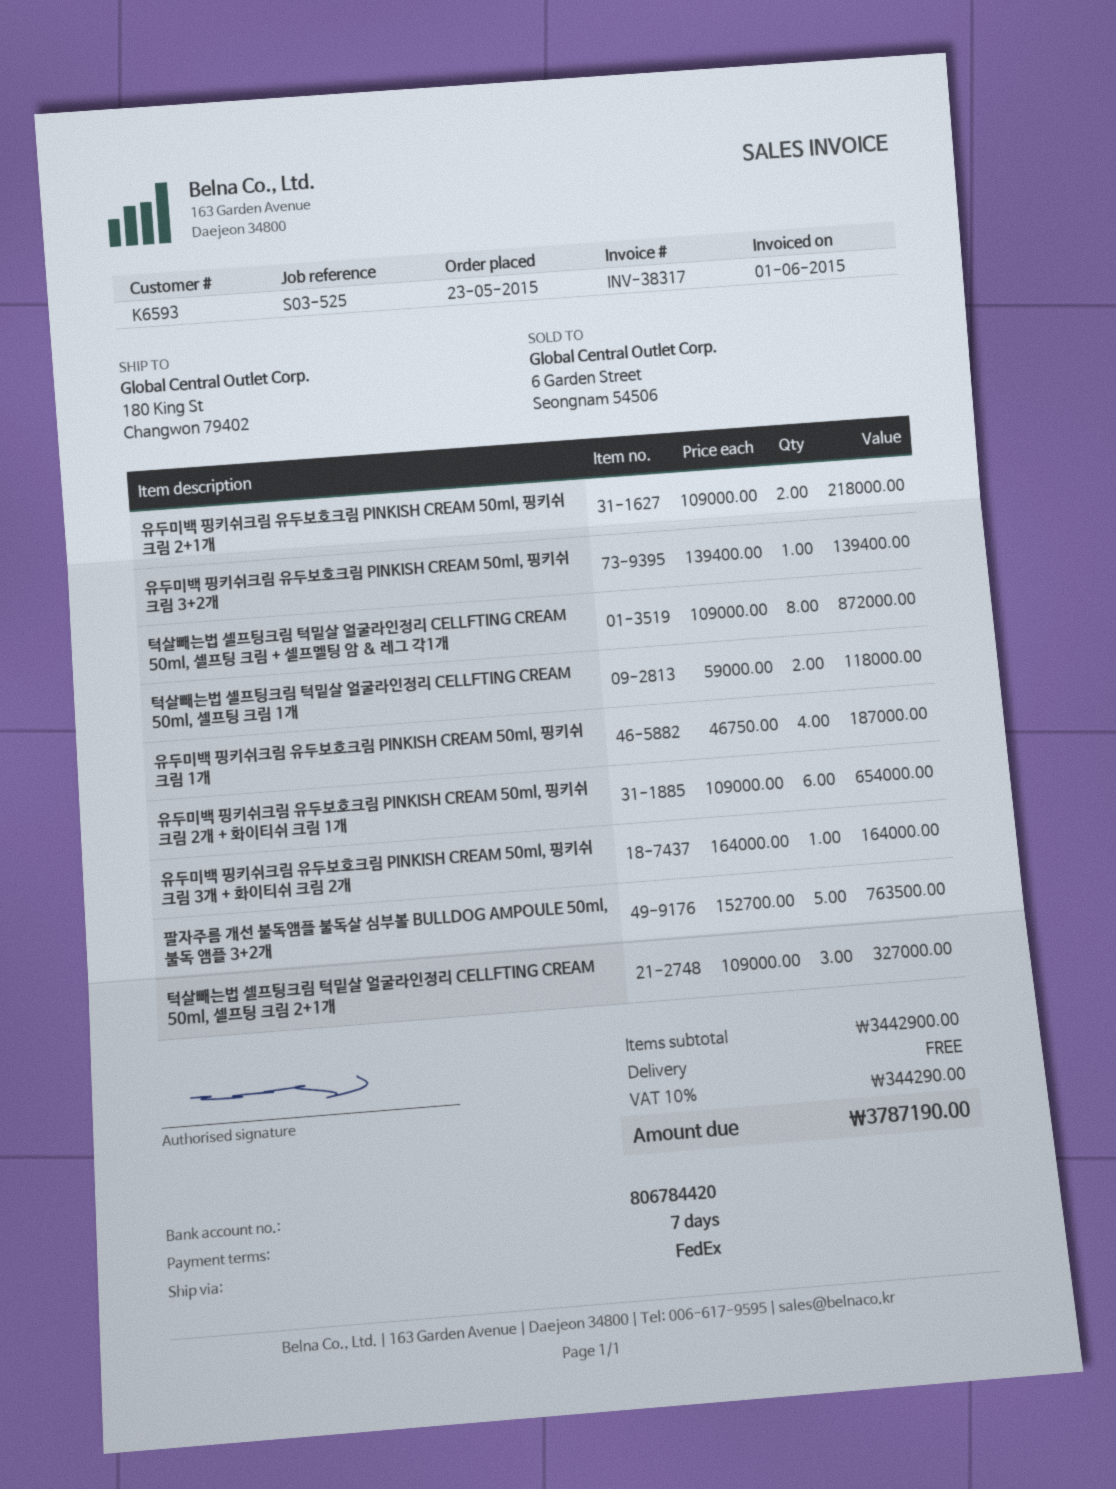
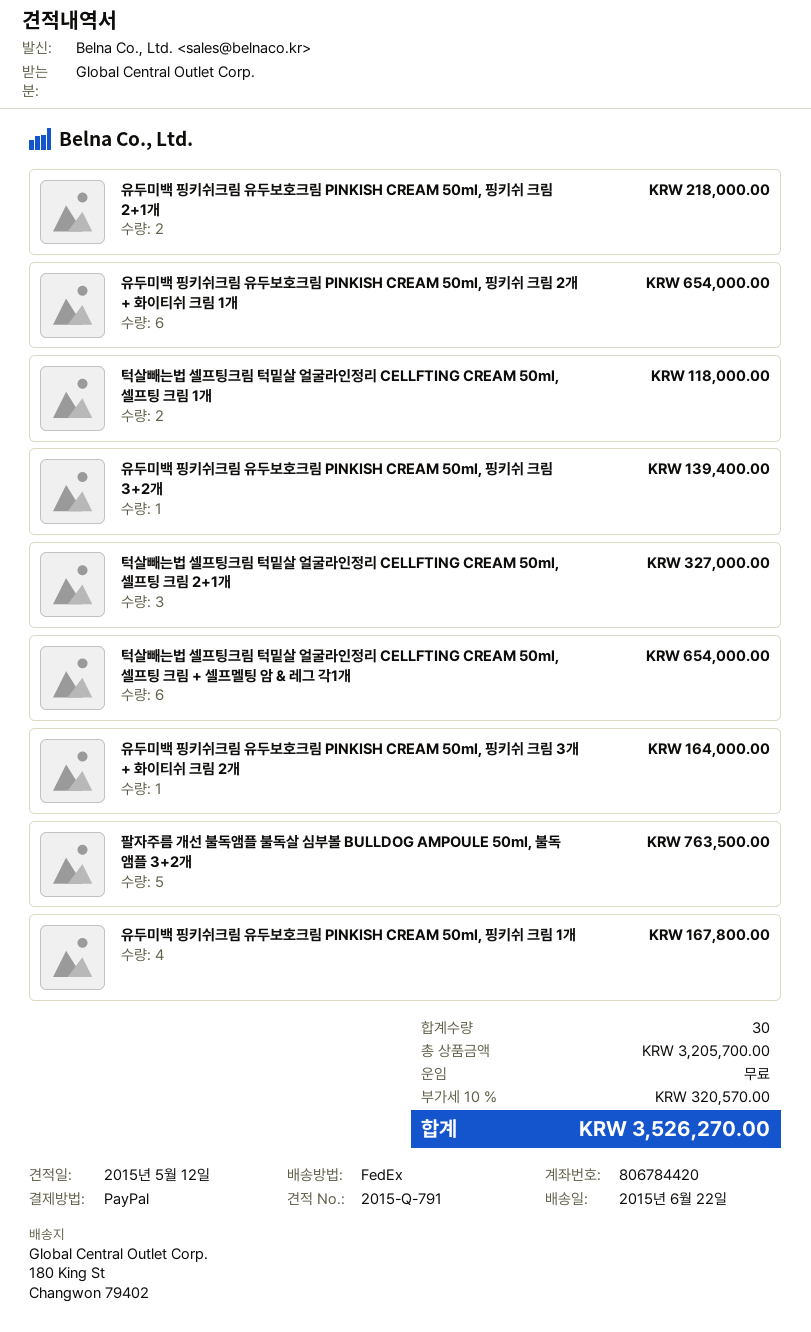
턱살빼는법 셀프팅크림 턱밑살 얼굴라인정리 CELLFTING CREAM 50ml, 셀프팅 크림 + 셀프멜팅 암 & 레그 각1개: 8 for 872000.00 -> 6 for 654000.00
유두미백 핑키쉬크림 유두보호크림 PINKISH CREAM 50ml, 핑키쉬 크림 1개: 4 for 187000.00 -> 4 for 167800.00
subtotal: 3442900.00 -> 3205700.00
tax: 10% = 344290.00 -> 10% = 320570.00
total: 3787190.00 -> 3526270.00

